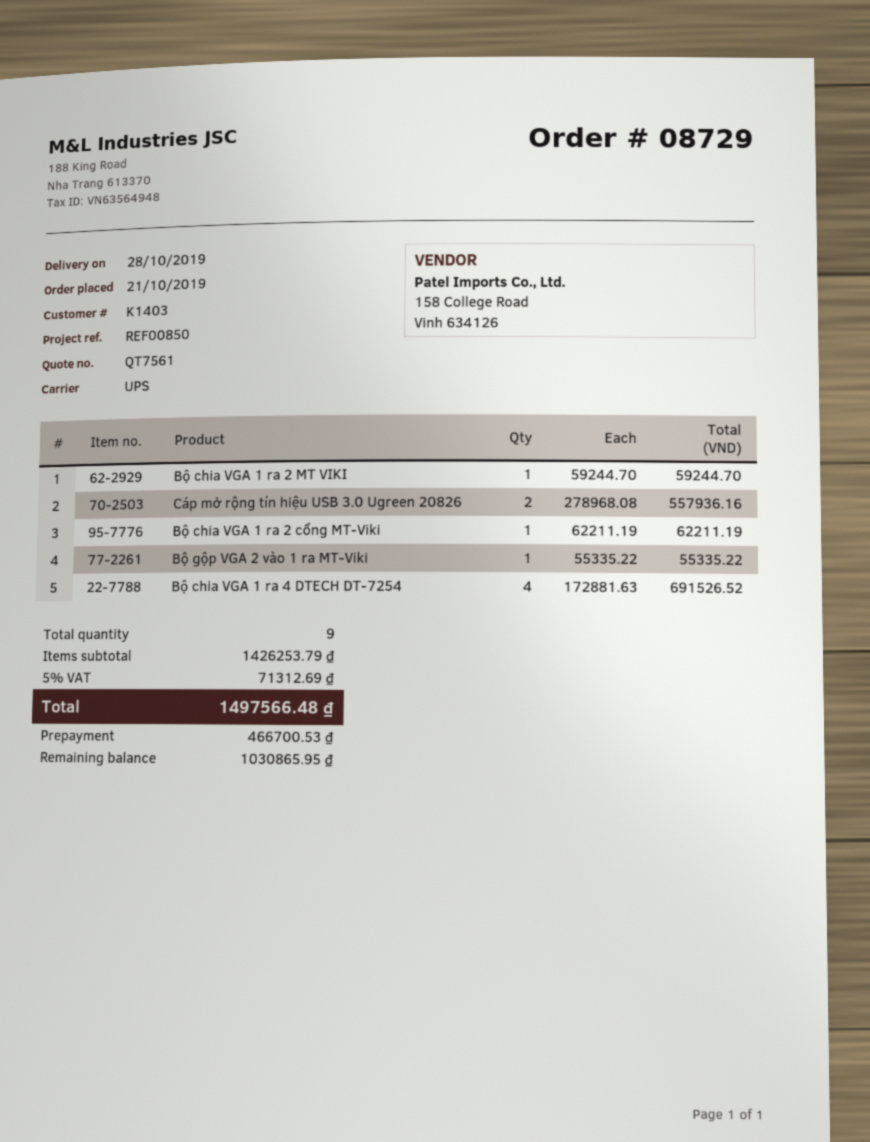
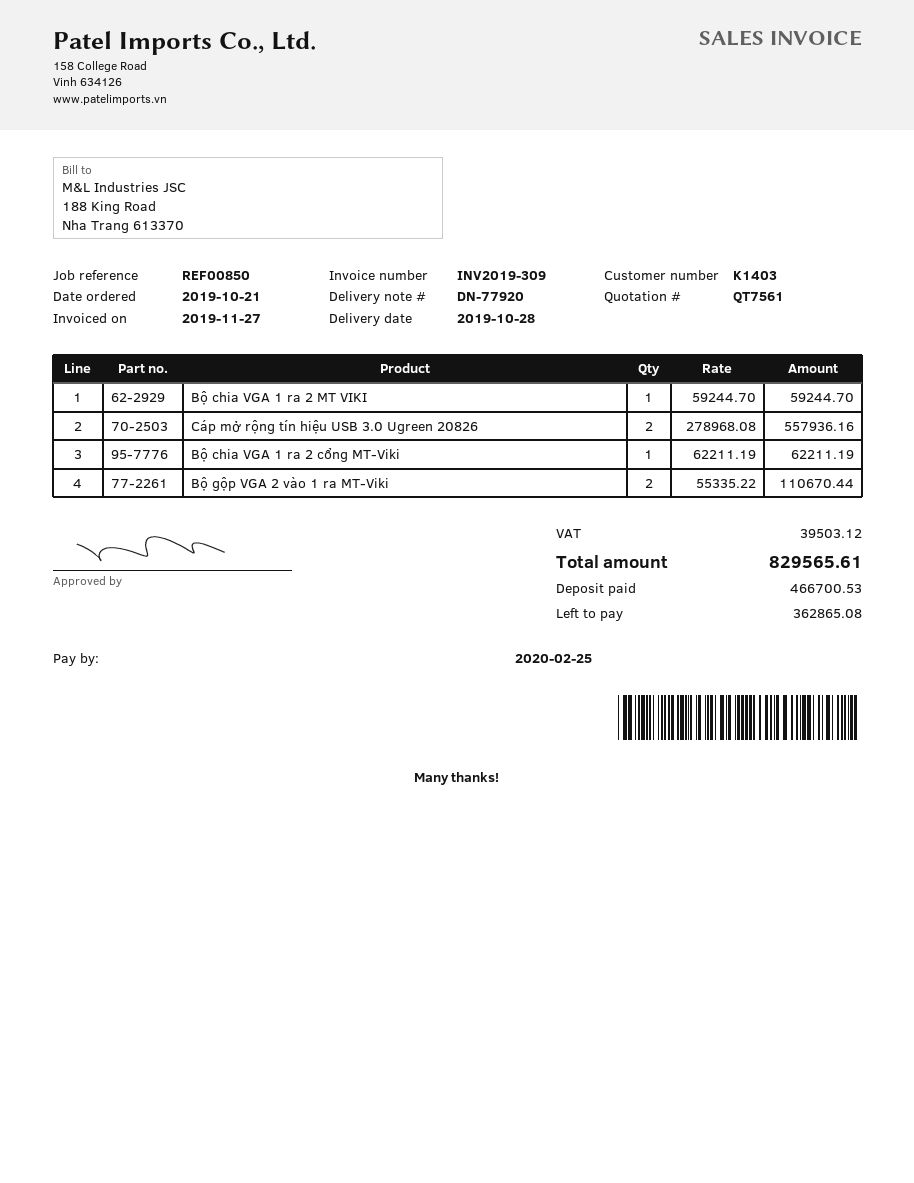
Bộ gộp VGA 2 vào 1 ra MT-Viki: 1 x 55335.22 = 55335.22 -> 2 x 55335.22 = 110670.44
Bộ chia VGA 1 ra 4 DTECH DT-7254: 4 x 172881.63 = 691526.52 -> none
tax: 71312.69 -> 39503.12
total: 1497566.48 -> 829565.61
balance: 1030865.95 -> 362865.08

